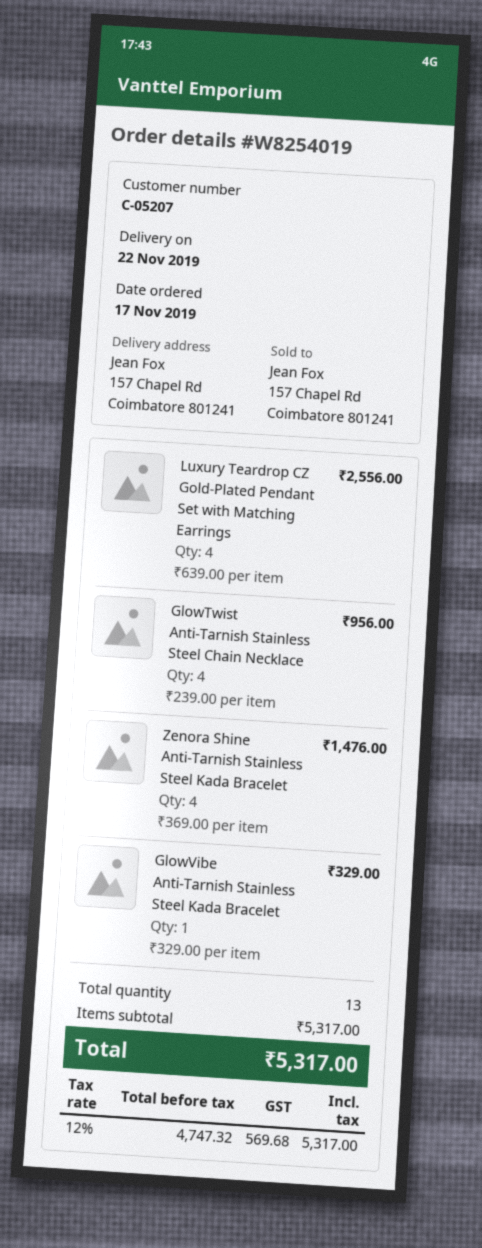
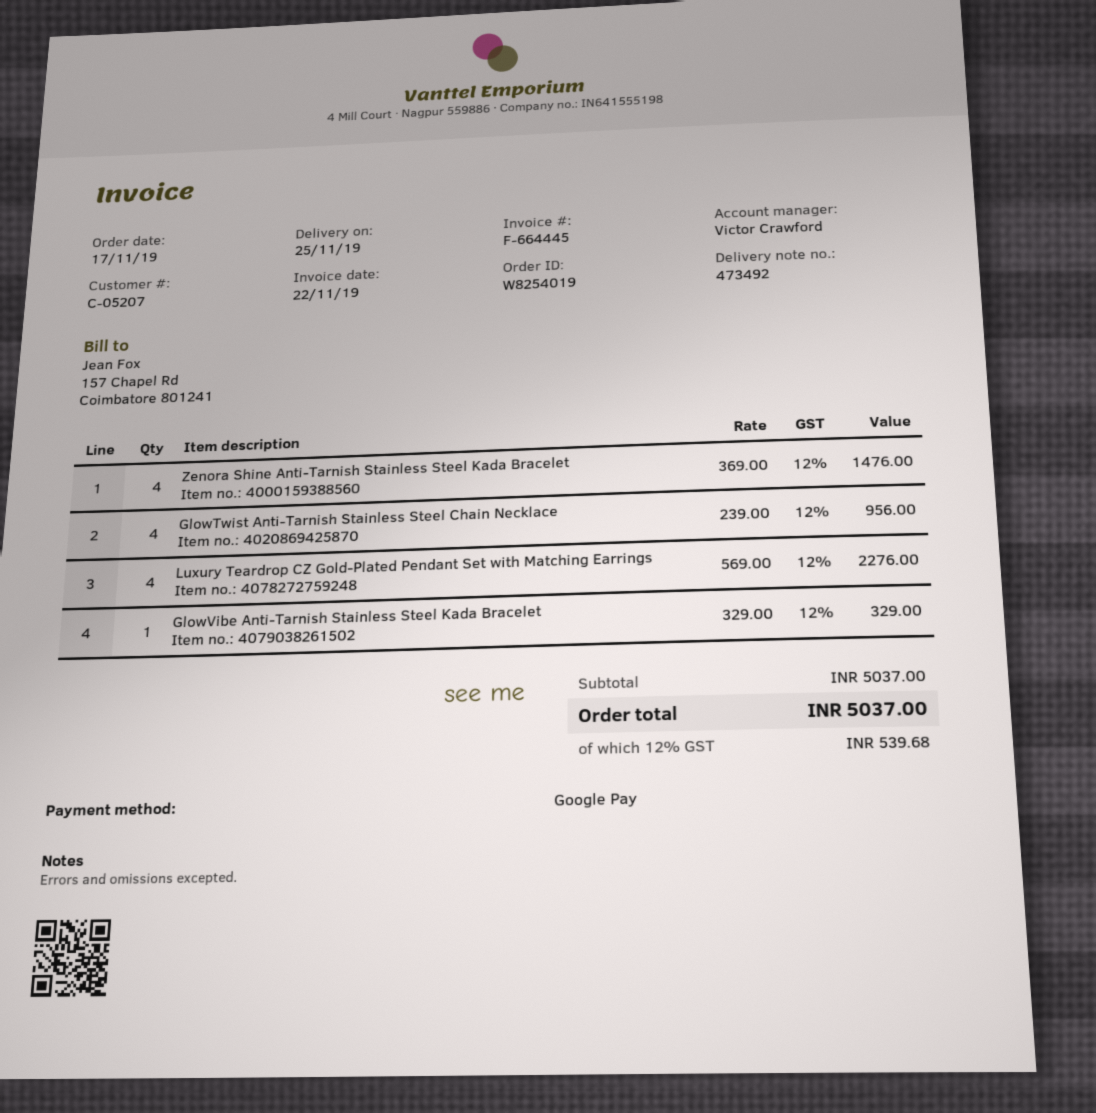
delivery date: 2019-11-22 -> 2019-11-25
Luxury Teardrop CZ Gold-Plated Pendant Set with Matching Earrings: 4 x 639.00 = 2556.00 -> 4 x 569.00 = 2276.00
subtotal: 5317.00 -> 5037.00
tax: 12% = 569.68 -> 12% = 539.68
total: 5317.00 -> 5037.00

